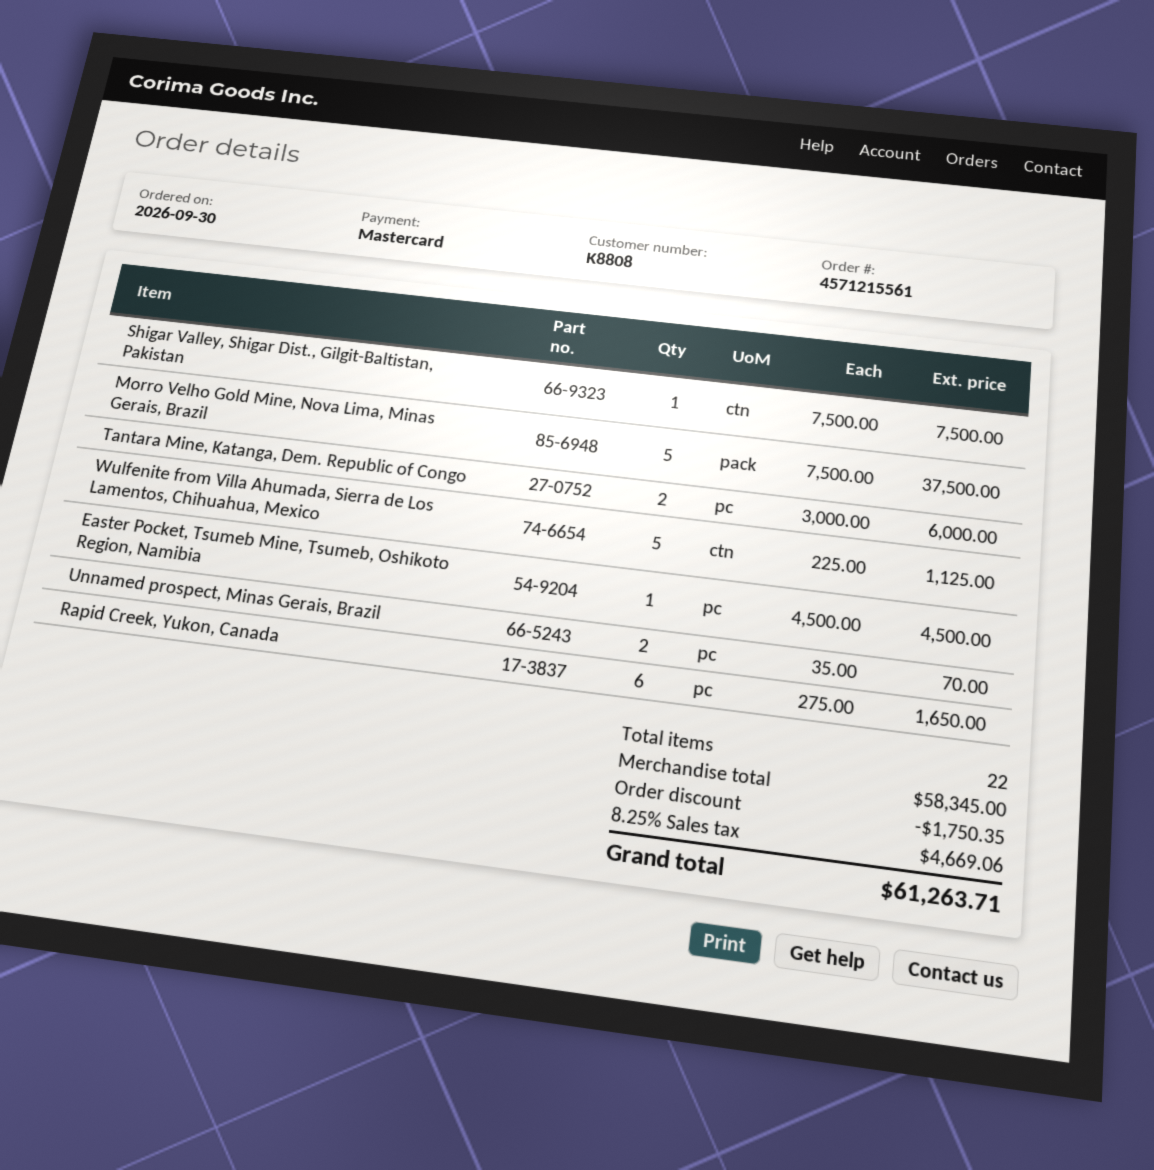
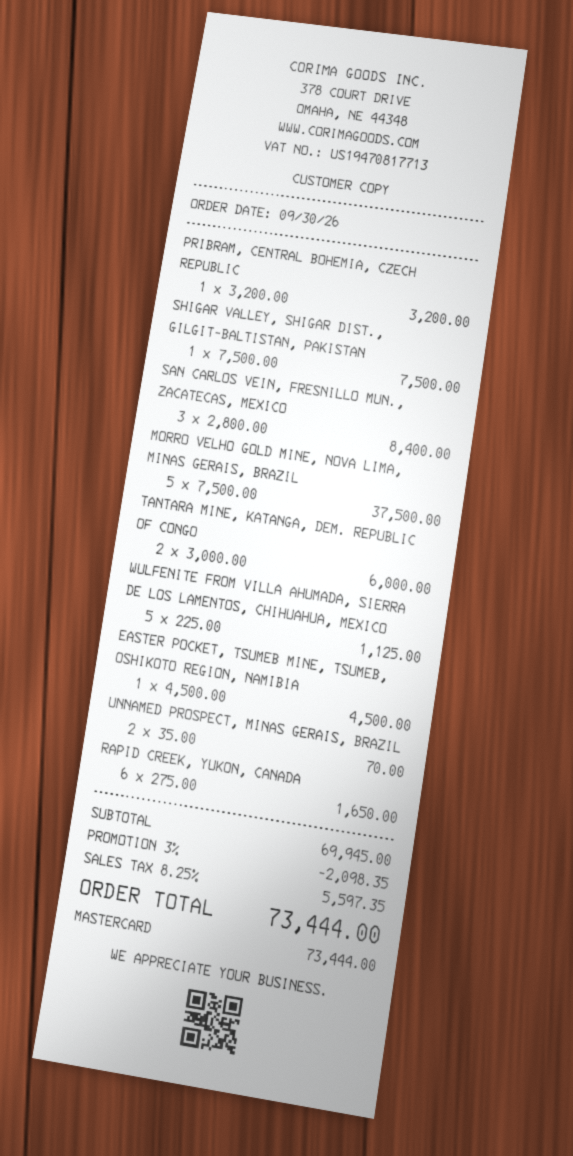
PRIBRAM, CENTRAL BOHEMIA, CZECH REPUBLIC: none -> 1 x 3200.00 = 3200.00
SAN CARLOS VEIN, FRESNILLO MUN., ZACATECAS, MEXICO: none -> 3 x 2800.00 = 8400.00
subtotal: 58345.00 -> 69945.00
discount: 1750.35 -> 2098.35
tax: 8.25% = 4669.06 -> 8.25% = 5597.35
total: 61263.71 -> 73444.00

